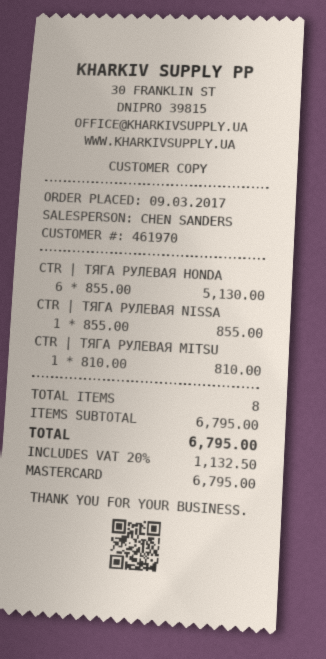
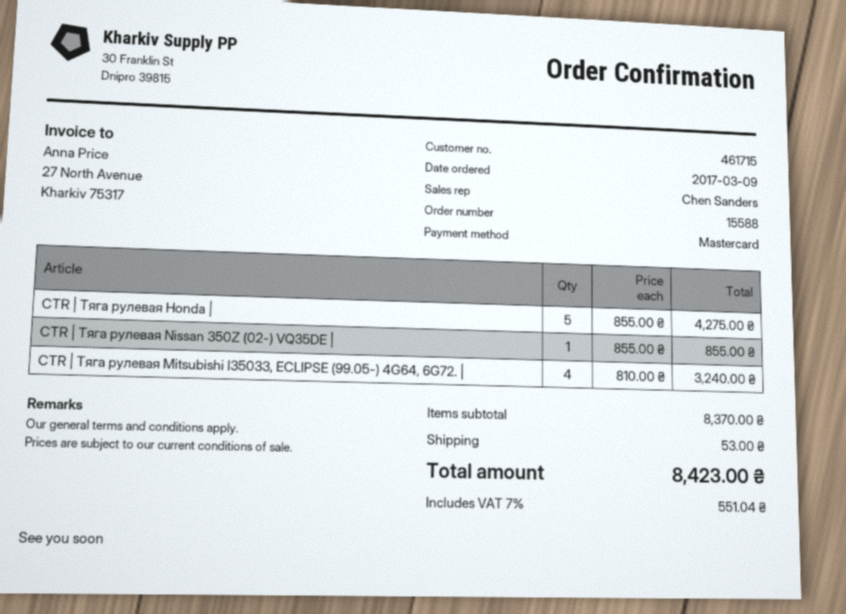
customer number: 461970 -> 461715
CTR | ТЯГА РУЛЕВАЯ HONDA: 6 x 855.00 = 5130.00 -> 5 x 855.00 = 4275.00
CTR | ТЯГА РУЛЕВАЯ MITSU: 1 x 810.00 = 810.00 -> 4 x 810.00 = 3240.00
subtotal: 6795.00 -> 8370.00
shipping: none -> 53.00
tax: 20% = 1132.50 -> 7% = 551.04
total: 6795.00 -> 8423.00

